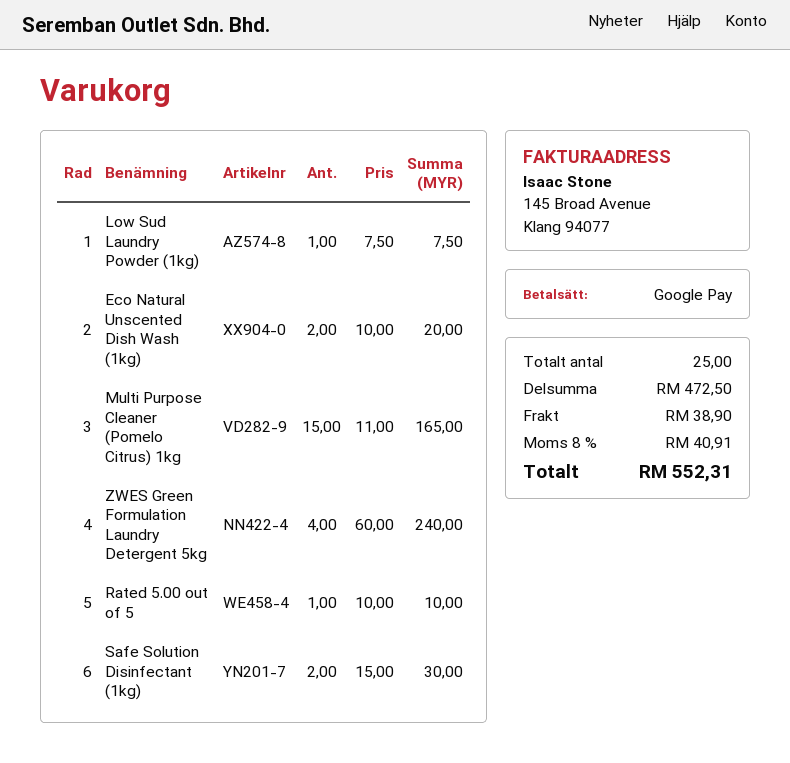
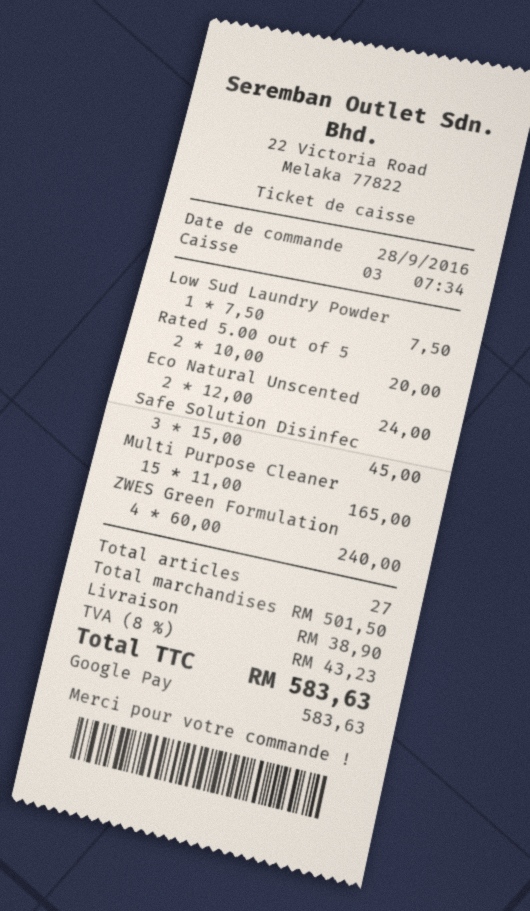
Eco Natural Unscented Dish Wash (1kg): 2 x 10.00 = 20.00 -> 2 x 12.00 = 24.00
Rated 5.00 out of 5: 1 x 10.00 = 10.00 -> 2 x 10.00 = 20.00
Safe Solution Disinfectant (1kg): 2 x 15.00 = 30.00 -> 3 x 15.00 = 45.00
total quantity: 25 -> 27
subtotal: 472.50 -> 501.50
tax: 8% = 40.91 -> 8% = 43.23
total: 552.31 -> 583.63

